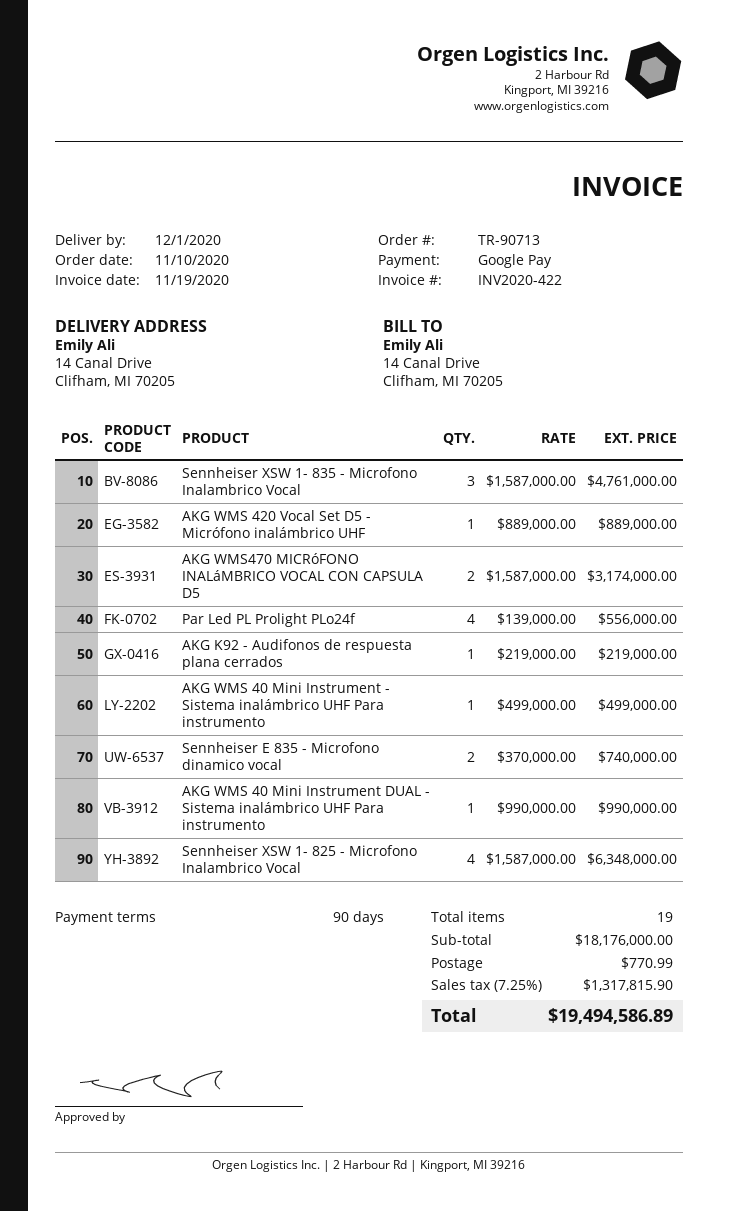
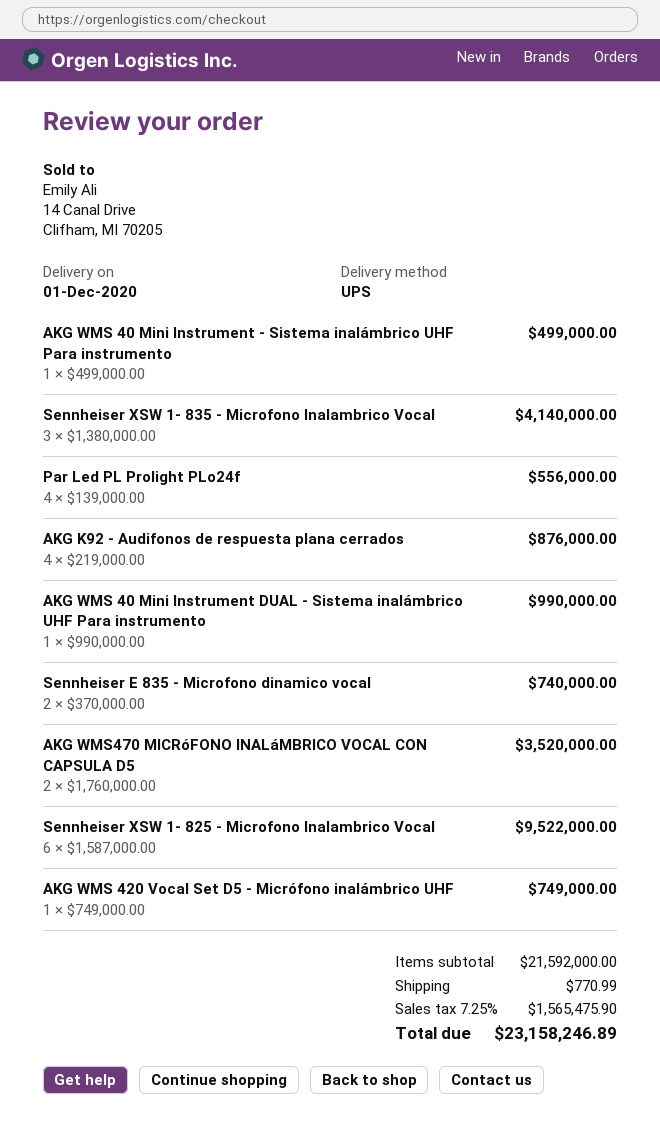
Sennheiser XSW 1- 835 - Microfono Inalambrico Vocal: 3 x 1587000.00 = 4761000.00 -> 3 x 1380000.00 = 4140000.00
AKG WMS 420 Vocal Set D5 - Micrófono inalámbrico UHF: 1 x 889000.00 = 889000.00 -> 1 x 749000.00 = 749000.00
AKG WMS470 MICRóFONO INALáMBRICO VOCAL CON CAPSULA D5: 2 x 1587000.00 = 3174000.00 -> 2 x 1760000.00 = 3520000.00
AKG K92 - Audifonos de respuesta plana cerrados: 1 x 219000.00 = 219000.00 -> 4 x 219000.00 = 876000.00
Sennheiser XSW 1- 825 - Microfono Inalambrico Vocal: 4 x 1587000.00 = 6348000.00 -> 6 x 1587000.00 = 9522000.00
subtotal: 18176000.00 -> 21592000.00
tax: 7.25% = 1317815.90 -> 7.25% = 1565475.90
total: 19494586.89 -> 23158246.89

